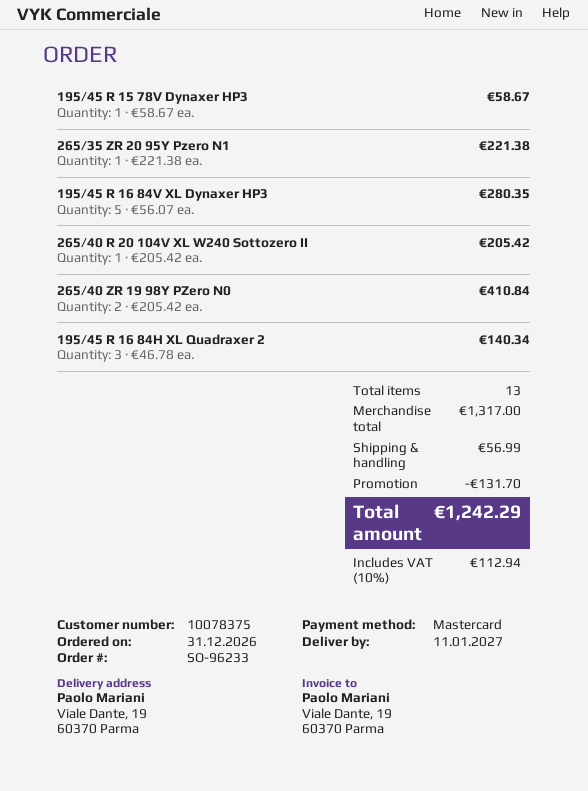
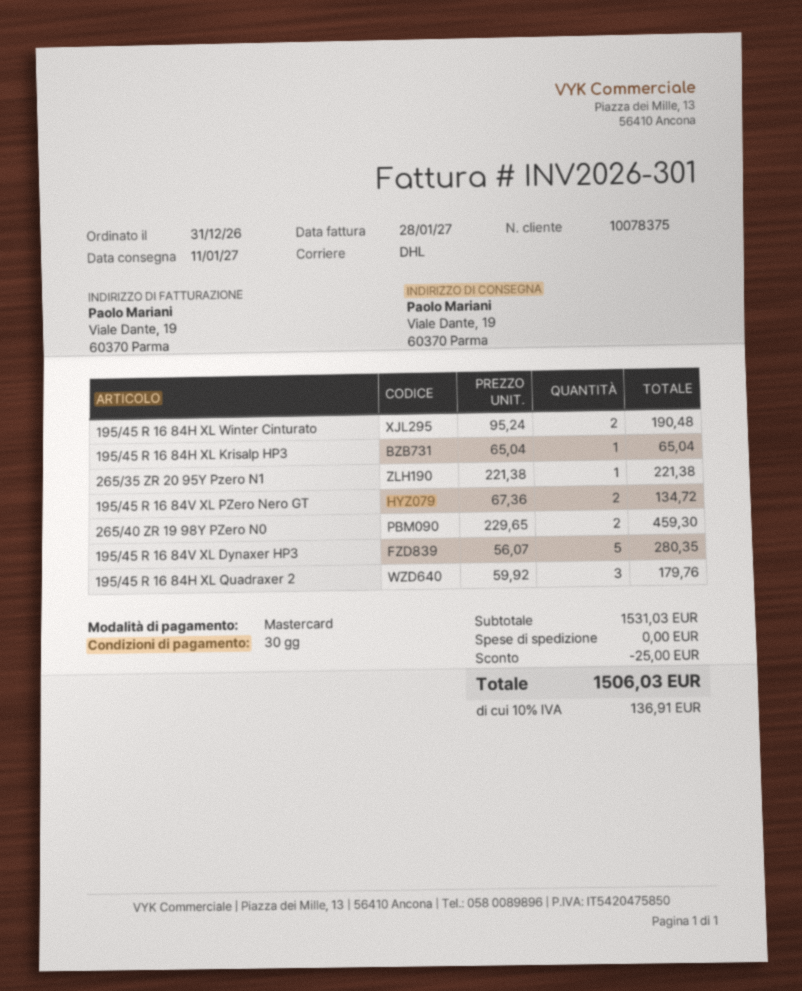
195/45 R 15 78V Dynaxer HP3: 1 x 58.67 = 58.67 -> none
265/40 R 20 104V XL W240 Sottozero II: 1 x 205.42 = 205.42 -> none
265/40 ZR 19 98Y PZero N0: 2 x 205.42 = 410.84 -> 2 x 229.65 = 459.30
195/45 R 16 84H XL Quadraxer 2: 3 x 46.78 = 140.34 -> 3 x 59.92 = 179.76
195/45 R 16 84H XL Winter Cinturato: none -> 2 x 95.24 = 190.48
195/45 R 16 84H XL Krisalp HP3: none -> 1 x 65.04 = 65.04
195/45 R 16 84V XL PZero Nero GT: none -> 2 x 67.36 = 134.72
subtotal: 1317.00 -> 1531.03
discount: 131.70 -> 25.00
shipping: 56.99 -> 0.00
tax: 10% = 112.94 -> 10% = 136.91
total: 1242.29 -> 1506.03

